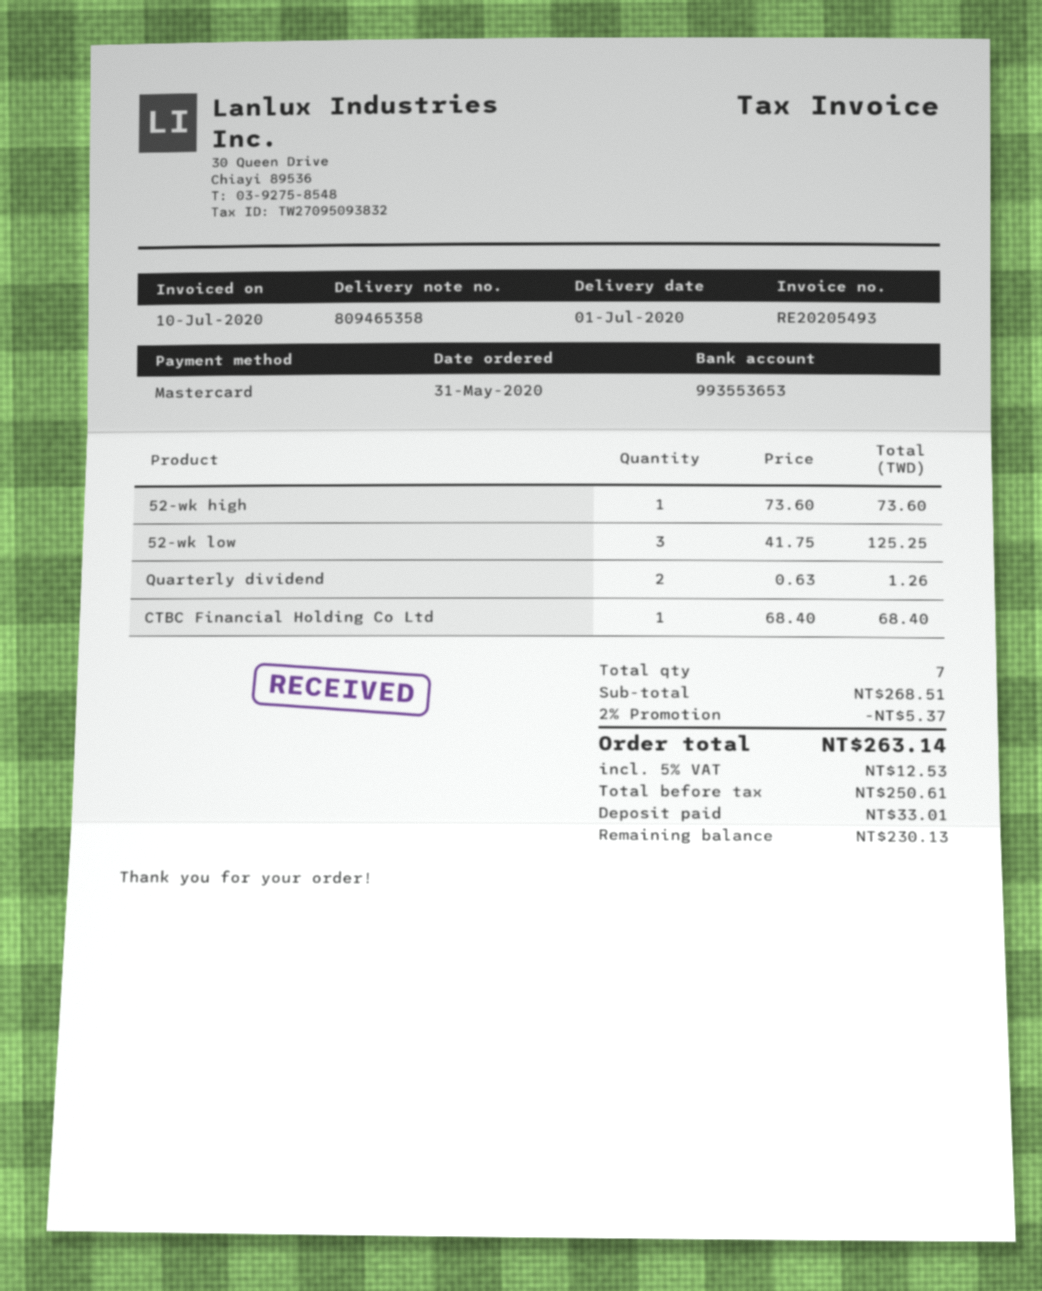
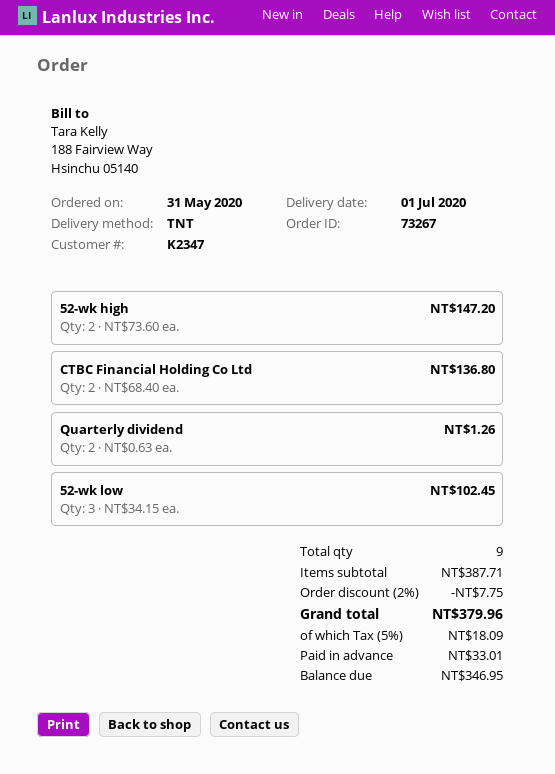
52-wk high: 1 x 73.60 = 73.60 -> 2 x 73.60 = 147.20
52-wk low: 3 x 41.75 = 125.25 -> 3 x 34.15 = 102.45
CTBC Financial Holding Co Ltd: 1 x 68.40 = 68.40 -> 2 x 68.40 = 136.80
total quantity: 7 -> 9
subtotal: 268.51 -> 387.71
discount: 2% = 5.37 -> 2% = 7.75
tax: 5% = 12.53 -> 5% = 18.09
total: 263.14 -> 379.96
balance: 230.13 -> 346.95

